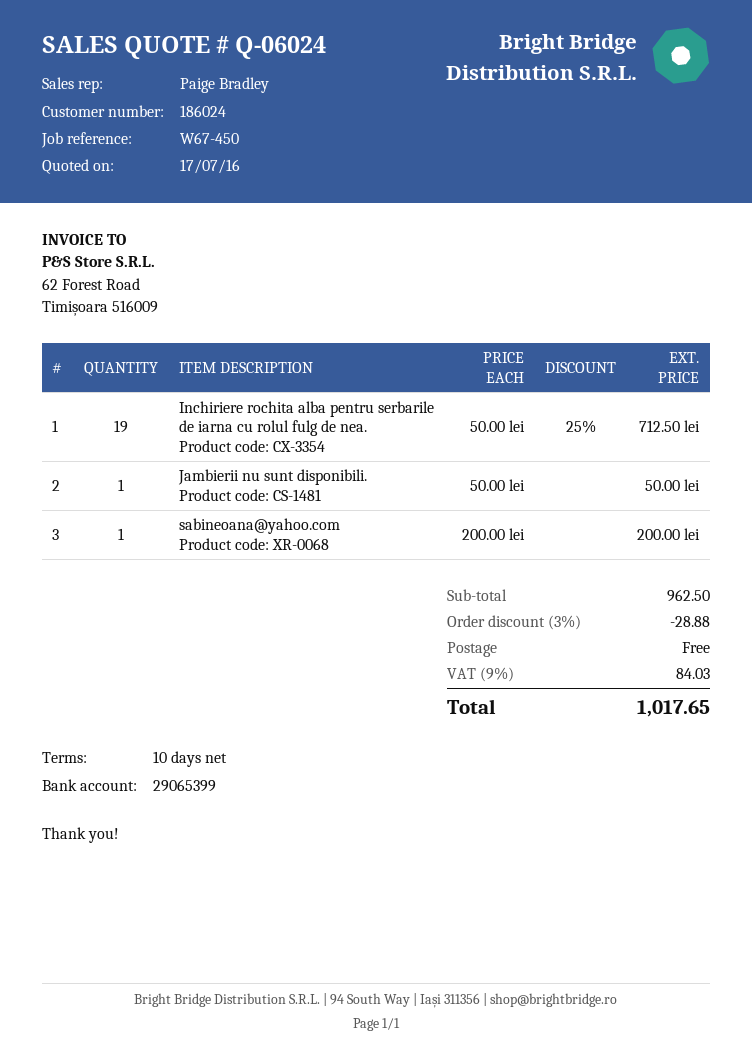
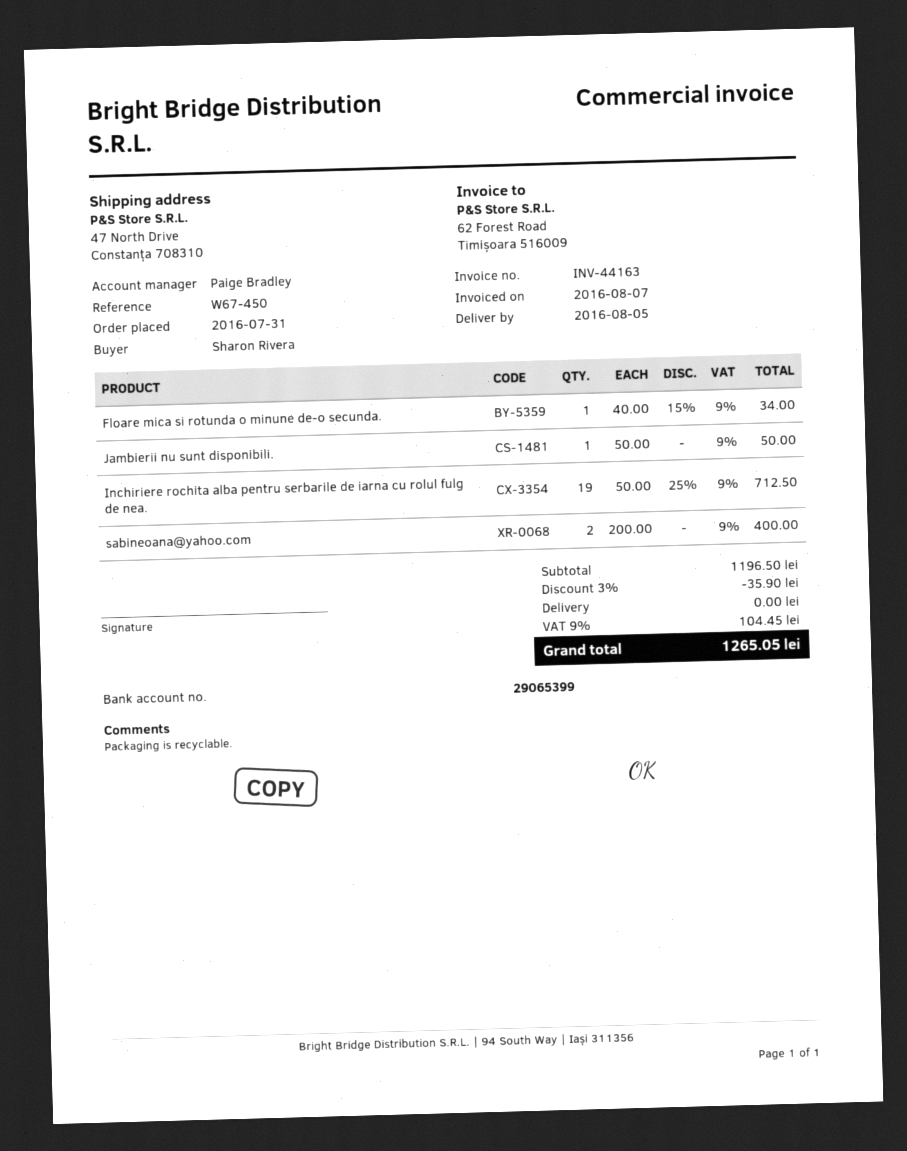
sabineoana@yahoo.com: 1 x 200.00 = 200.00 -> 2 x 200.00 = 400.00
Floare mica si rotunda o minune de-o secunda.: none -> 1 x 40.00 - 15% = 34.00
subtotal: 962.50 -> 1196.50
discount: 3% = 28.88 -> 3% = 35.90
tax: 9% = 84.03 -> 9% = 104.45
total: 1017.65 -> 1265.05

